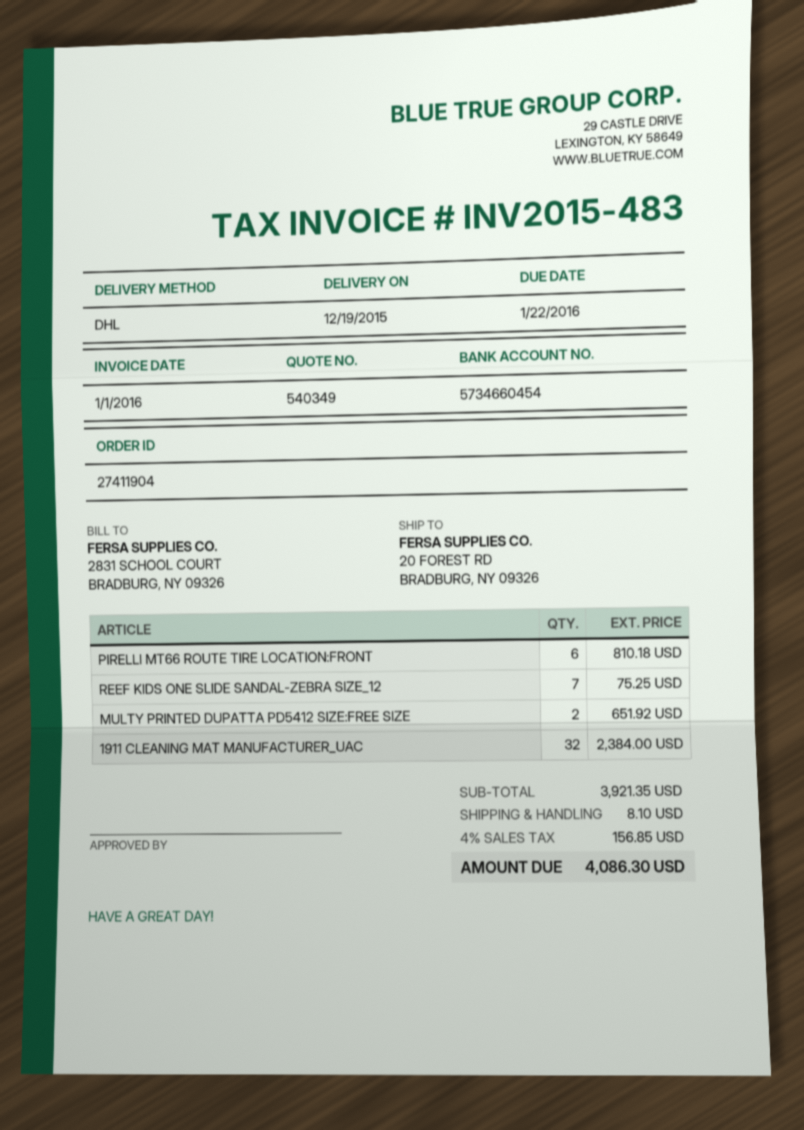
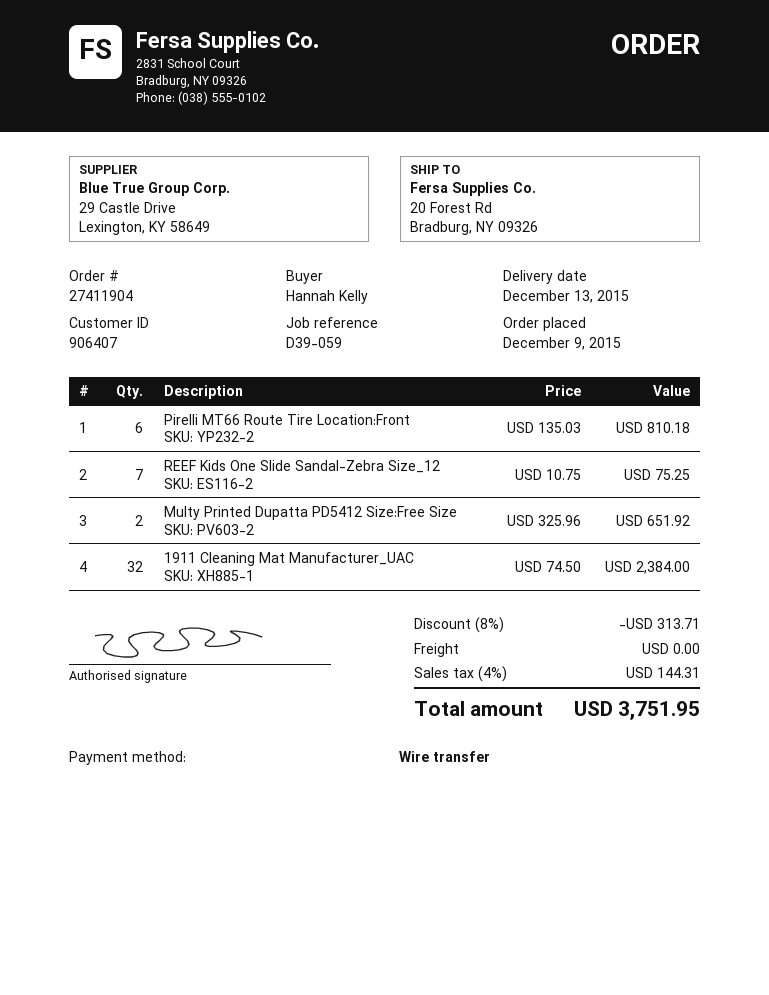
delivery date: 2015-12-19 -> 2015-12-13
discount: none -> 8% = 313.71
shipping: 8.10 -> 0.00
tax: 4% = 156.85 -> 4% = 144.31
total: 4086.30 -> 3751.95

